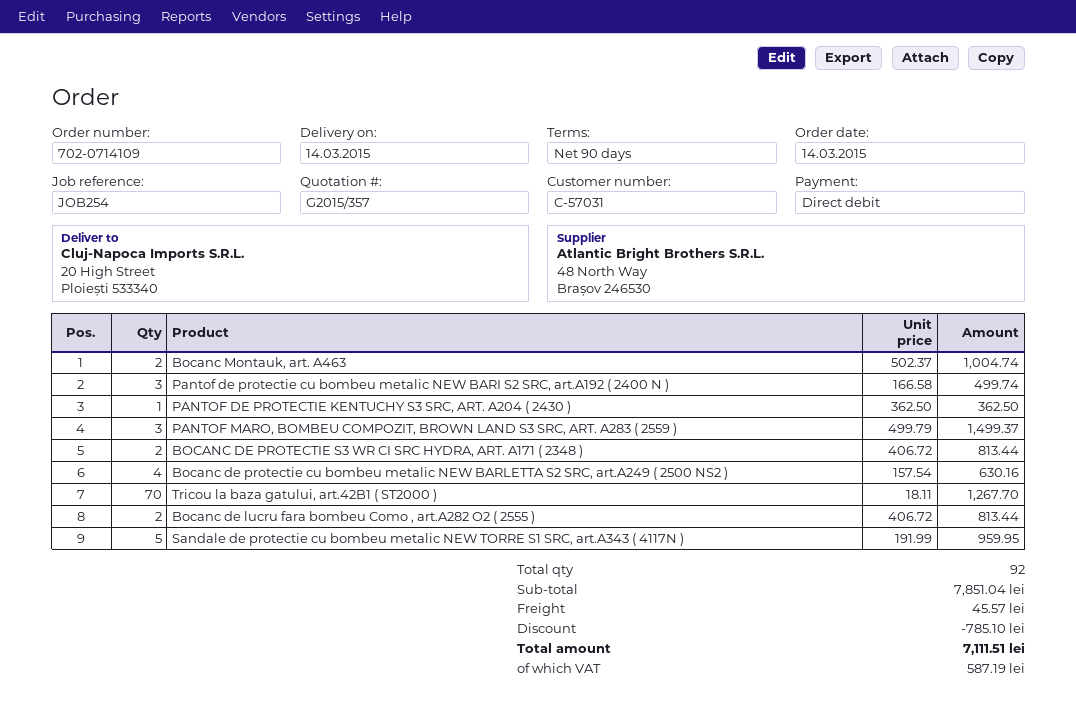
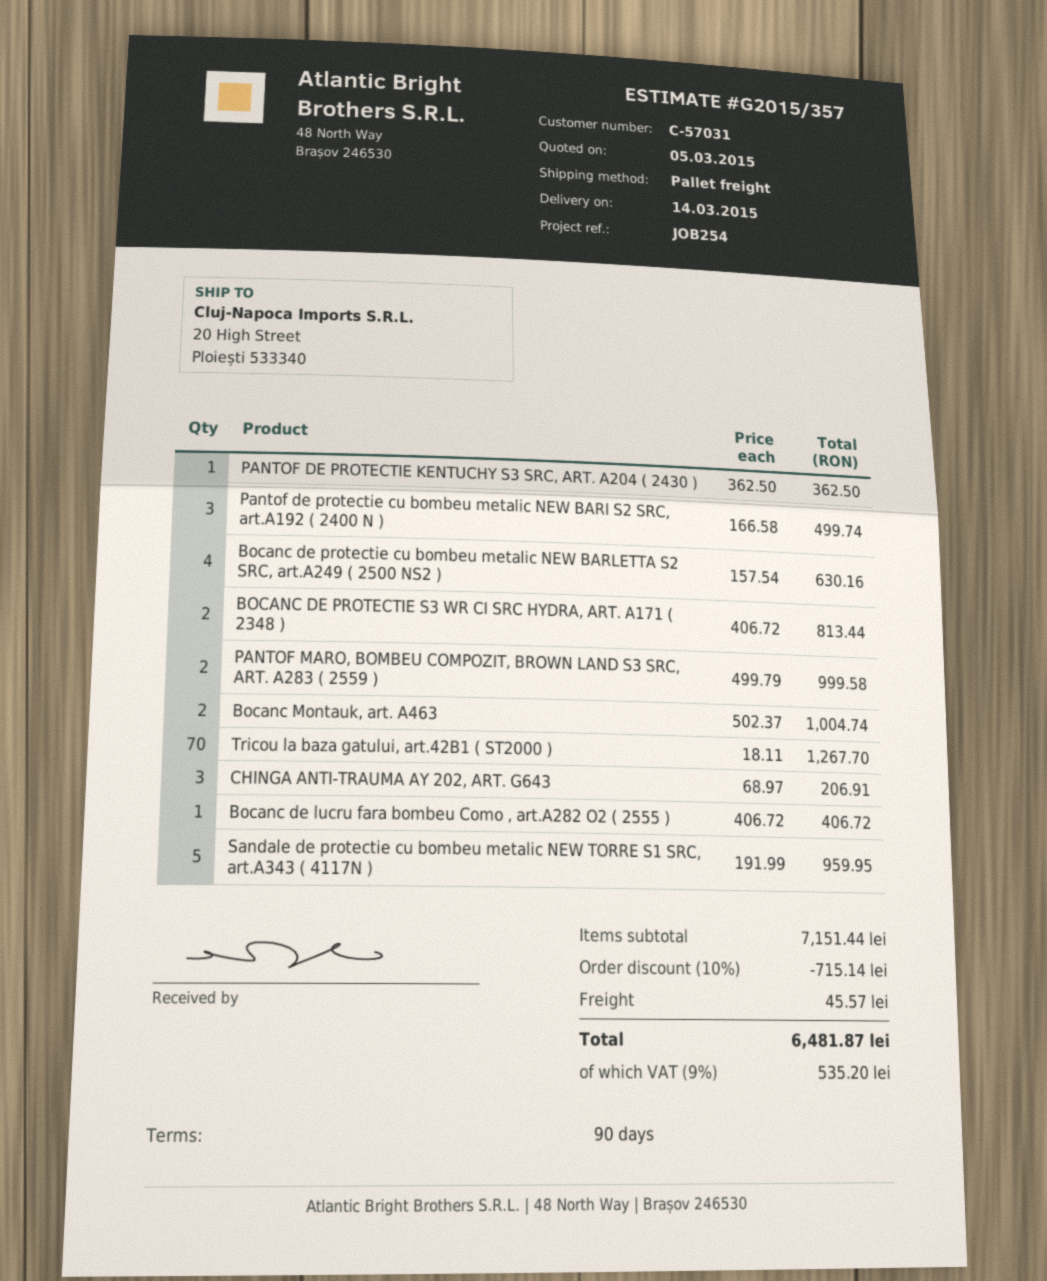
PANTOF MARO, BOMBEU COMPOZIT, BROWN LAND S3 SRC, ART. A283 ( 2559 ): 3 x 499.79 = 1499.37 -> 2 x 499.79 = 999.58
Bocanc de lucru fara bombeu Como , art.A282 O2 ( 2555 ): 2 x 406.72 = 813.44 -> 1 x 406.72 = 406.72
CHINGA ANTI-TRAUMA AY 202, ART. G643: none -> 3 x 68.97 = 206.91
subtotal: 7851.04 -> 7151.44
discount: 785.10 -> 715.14
tax: 587.19 -> 535.20
total: 7111.51 -> 6481.87

